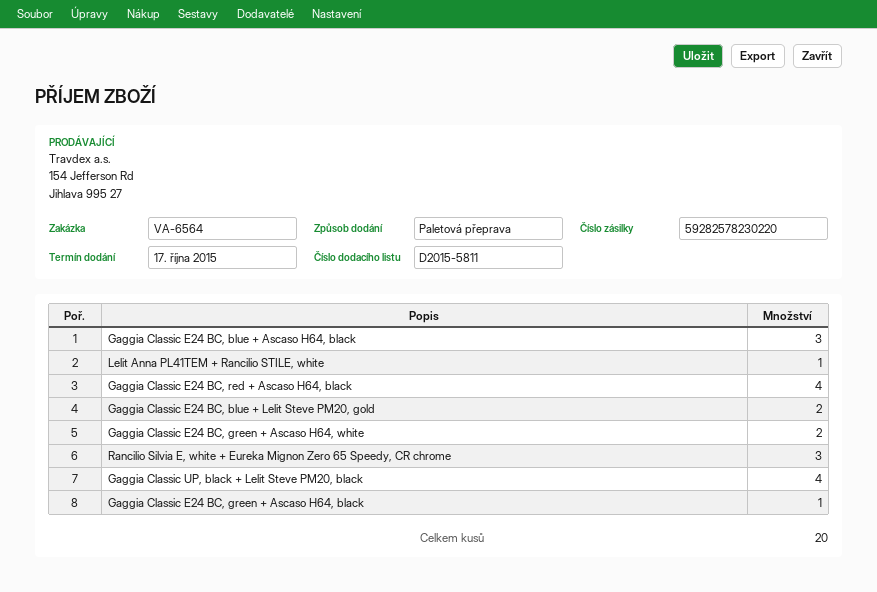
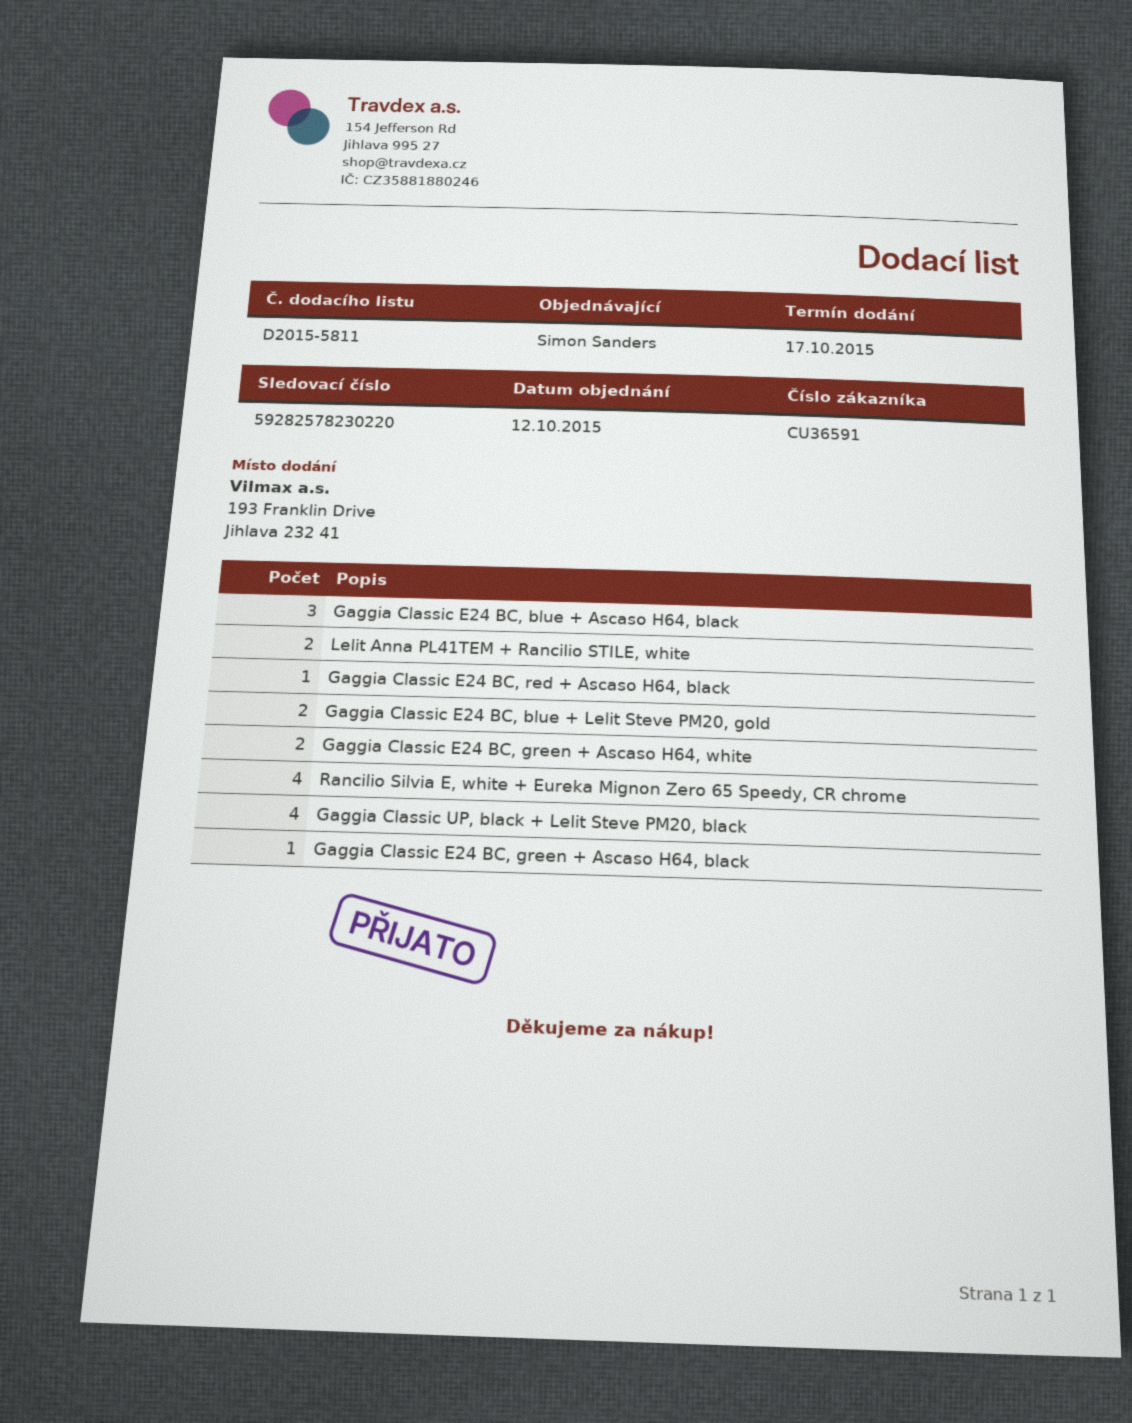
Lelit Anna PL41TEM + Rancilio STILE, white: 1 -> 2
Gaggia Classic E24 BC, red + Ascaso H64, black: 4 -> 1
Rancilio Silvia E, white + Eureka Mignon Zero 65 Speedy, CR chrome: 3 -> 4

